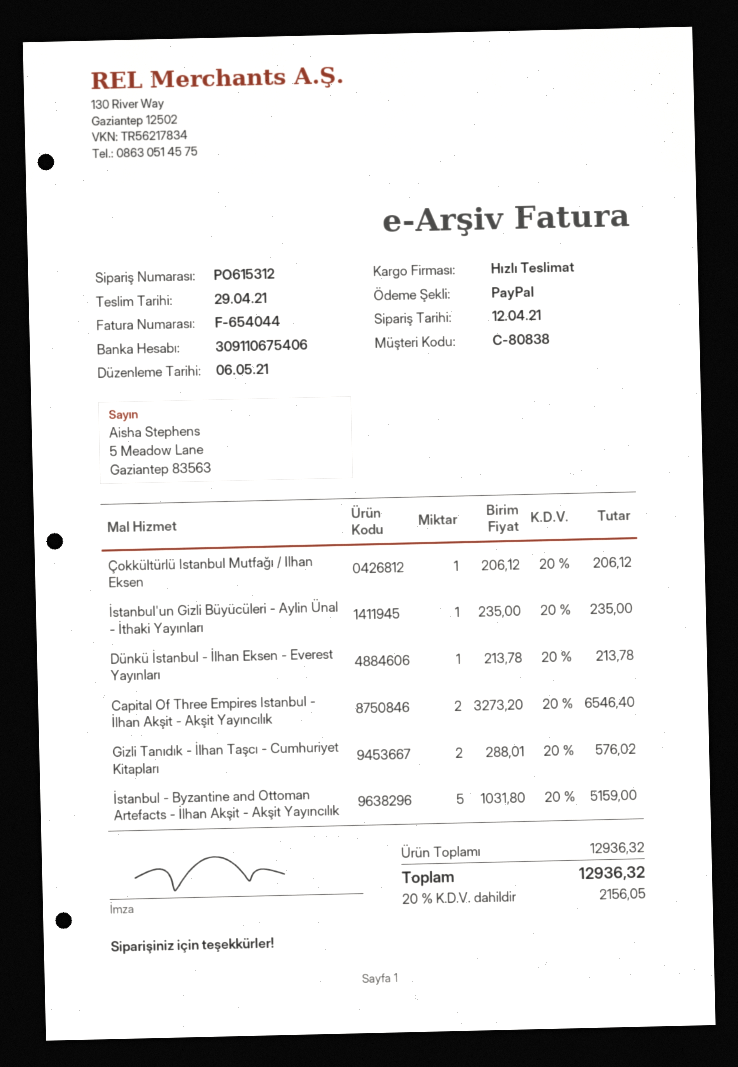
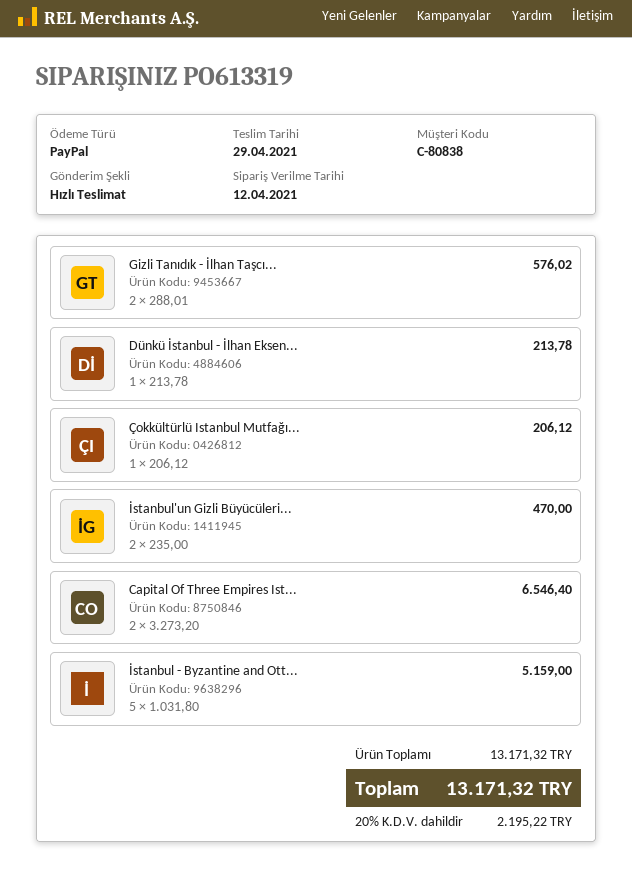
order number: PO615312 -> PO613319
İstanbul'un Gizli Büyücüleri - Aylin Ünal - İthaki Yayınları: 1 x 235.00 = 235.00 -> 2 x 235.00 = 470.00
subtotal: 12936.32 -> 13171.32
tax: 20% = 2156.05 -> 20% = 2195.22
total: 12936.32 -> 13171.32

